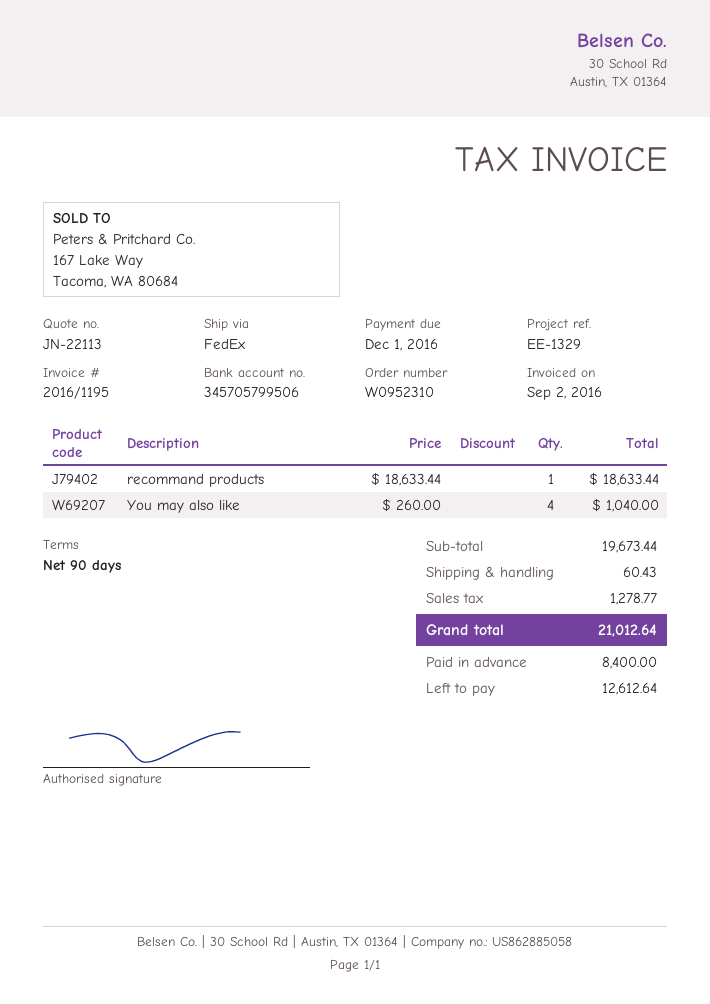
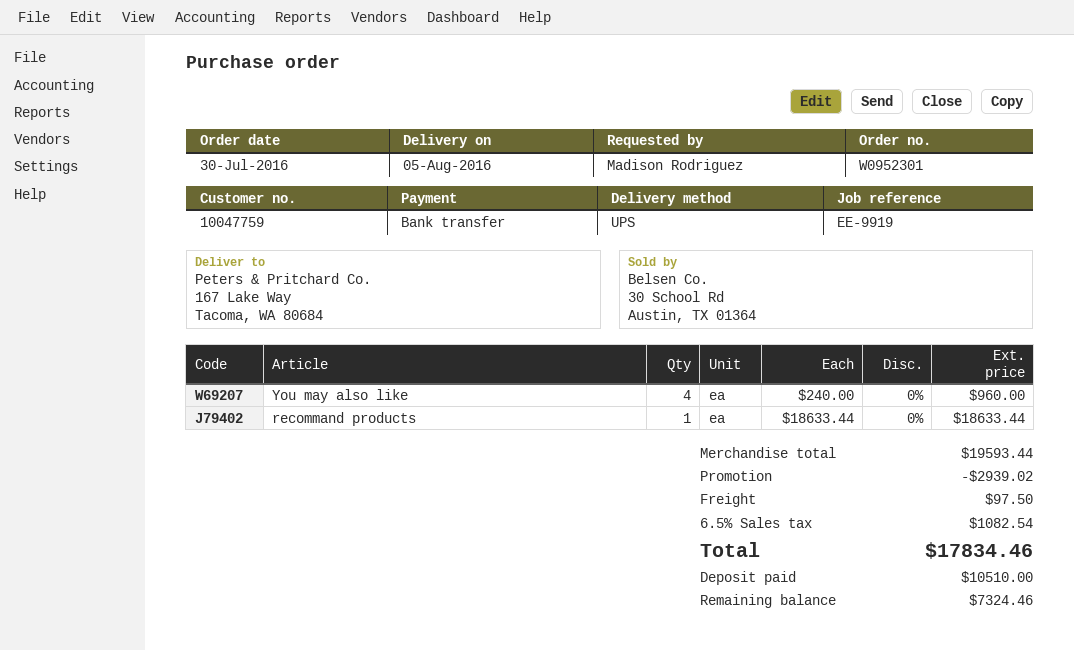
order number: W0952310 -> W0952301
reference: EE-1329 -> EE-9919
shipping method: FedEx -> UPS
You may also like: 4 x 260.00 = 1040.00 -> 4 x 240.00 = 960.00
subtotal: 19673.44 -> 19593.44
discount: none -> 2939.02
shipping: 60.43 -> 97.50
tax: 1278.77 -> 1082.54
total: 21012.64 -> 17834.46
deposit: 8400.00 -> 10510.00
balance: 12612.64 -> 7324.46

